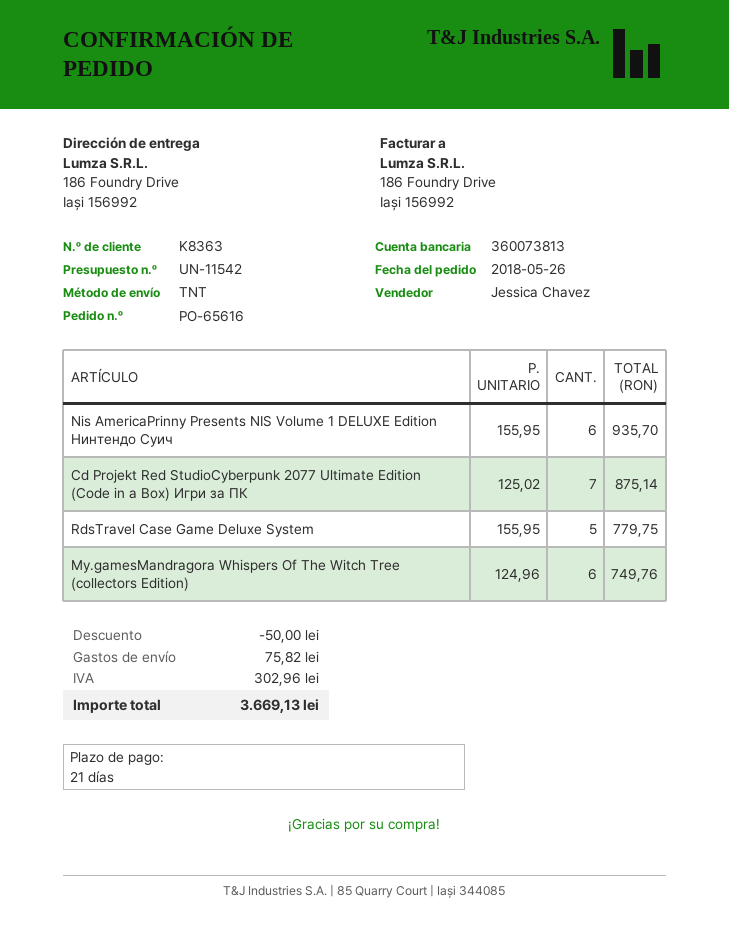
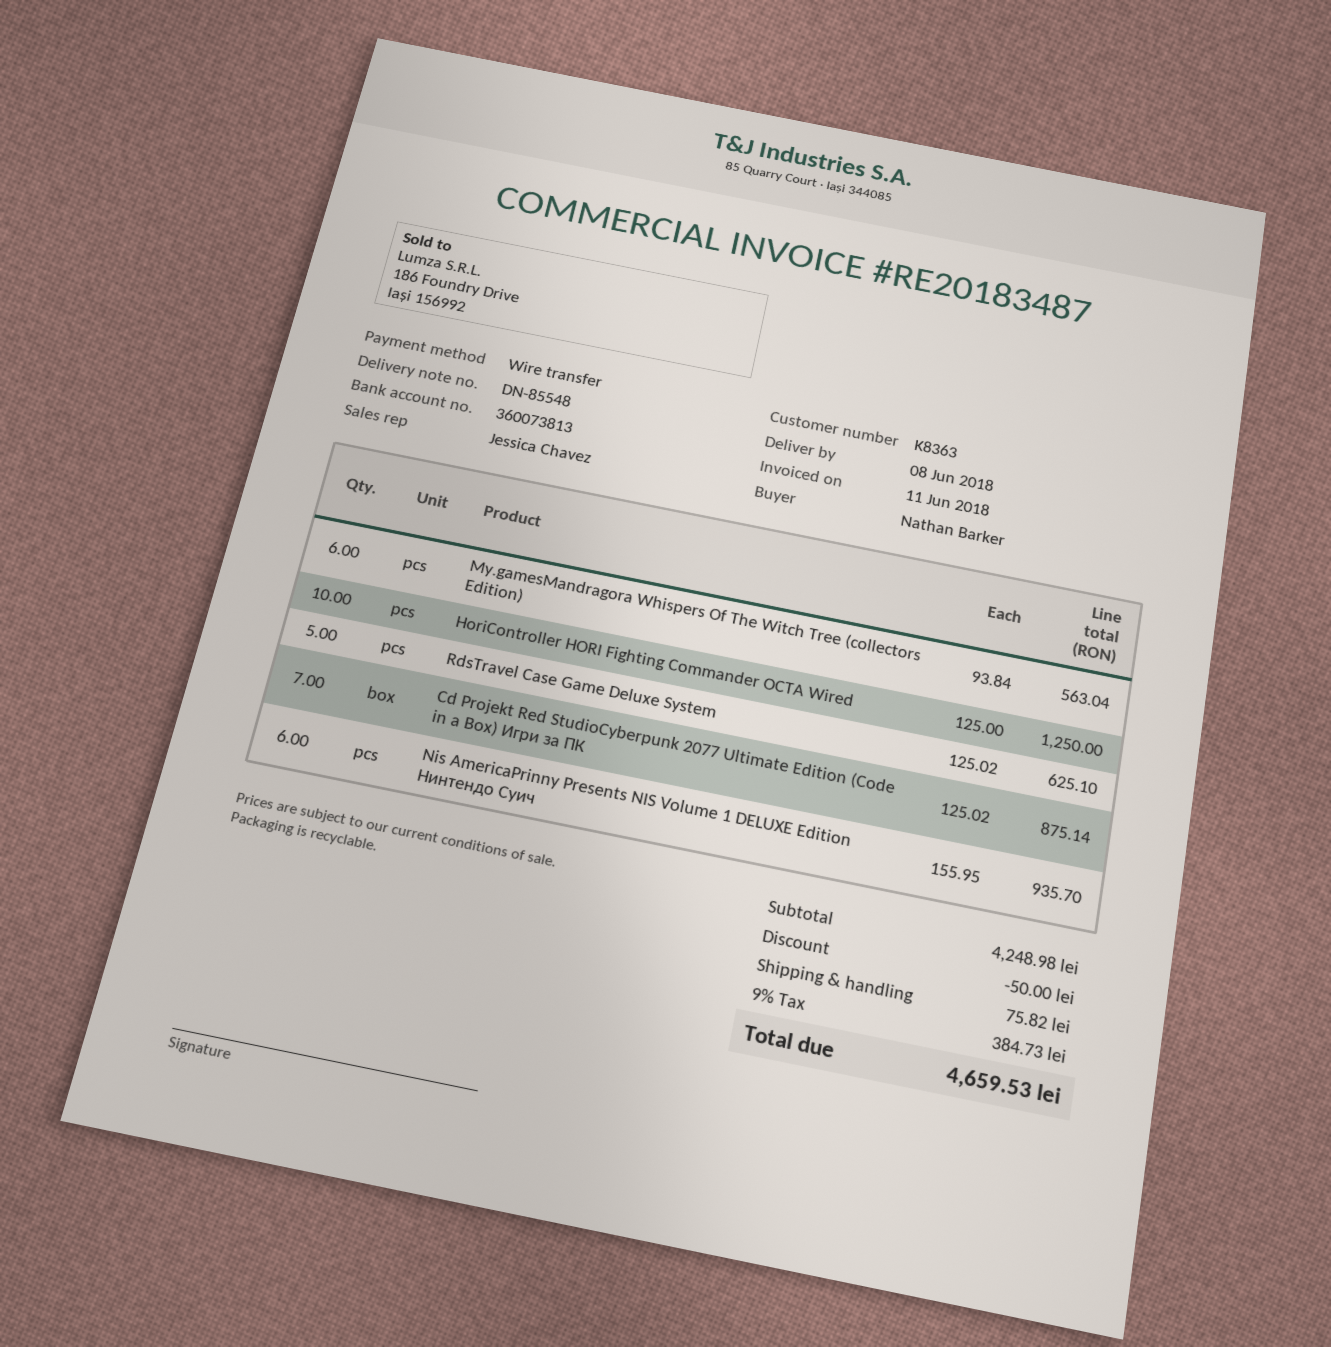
RdsTravel Case Game Deluxe System: 5 x 155.95 = 779.75 -> 5 x 125.02 = 625.10
My.gamesMandragora Whispers Of The Witch Tree (collectors Edition): 6 x 124.96 = 749.76 -> 6 x 93.84 = 563.04
HoriController HORI Fighting Commander OCTA Wired: none -> 10 x 125.00 = 1250.00
tax: 302.96 -> 384.73
total: 3669.13 -> 4659.53

